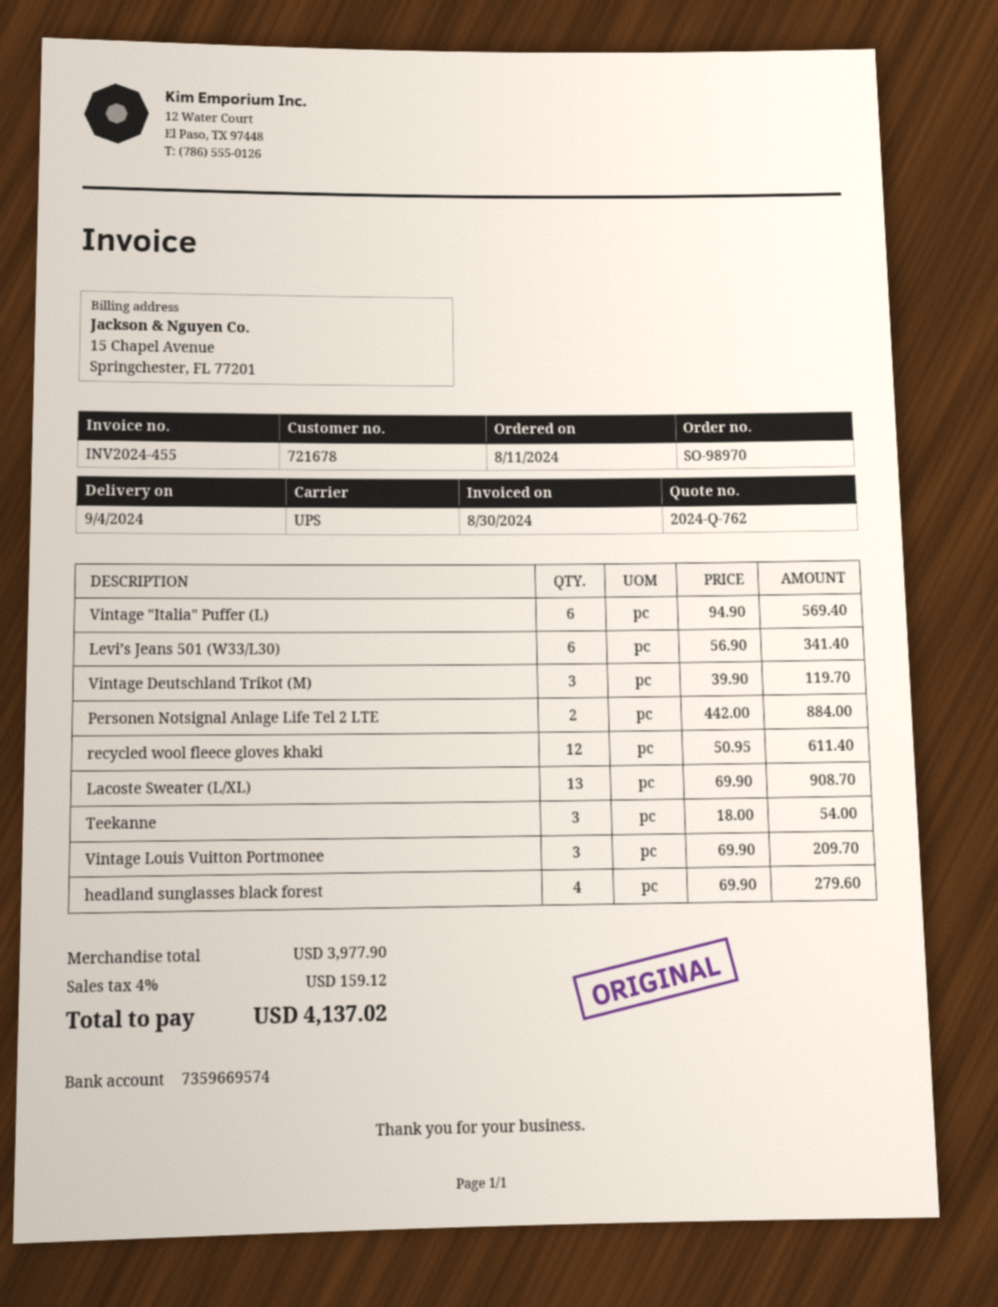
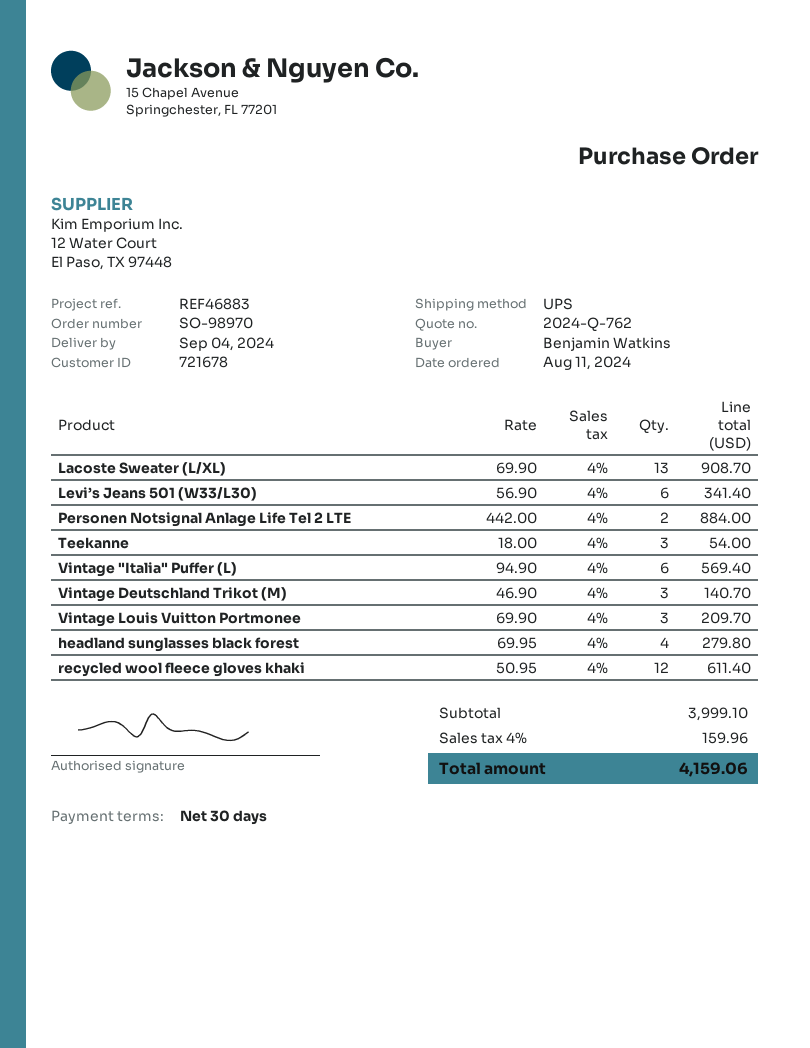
Vintage Deutschland Trikot (M): 3 x 39.90 = 119.70 -> 3 x 46.90 = 140.70
headland sunglasses black forest: 4 x 69.90 = 279.60 -> 4 x 69.95 = 279.80
subtotal: 3977.90 -> 3999.10
tax: 4% = 159.12 -> 4% = 159.96
total: 4137.02 -> 4159.06

